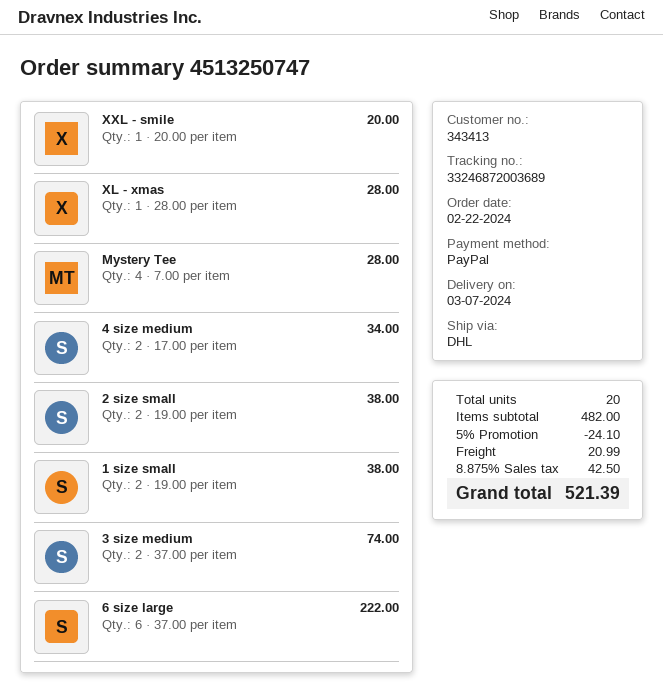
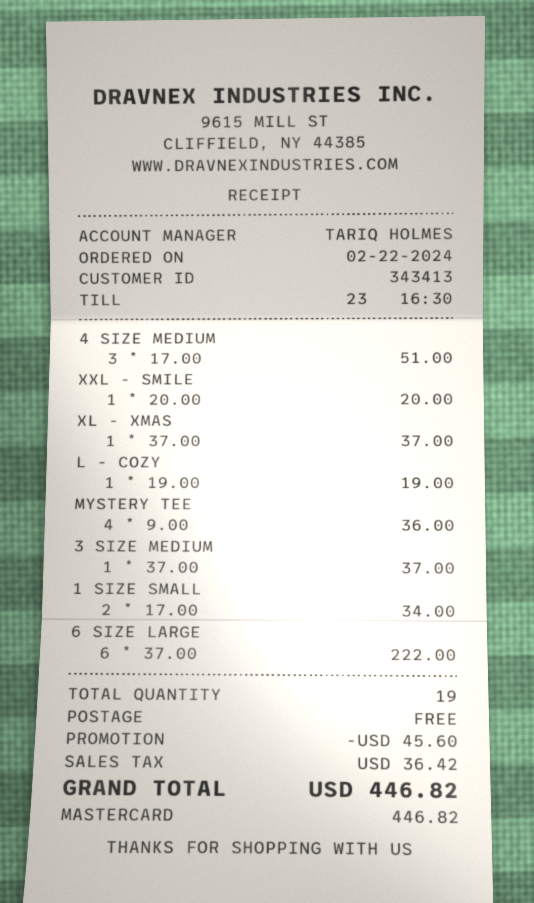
payment method: PayPal -> Mastercard
XL - xmas: 1 x 28.00 = 28.00 -> 1 x 37.00 = 37.00
Mystery Tee: 4 x 7.00 = 28.00 -> 4 x 9.00 = 36.00
4 size medium: 2 x 17.00 = 34.00 -> 3 x 17.00 = 51.00
2 size small: 2 x 19.00 = 38.00 -> none
1 size small: 2 x 19.00 = 38.00 -> 2 x 17.00 = 34.00
3 size medium: 2 x 37.00 = 74.00 -> 1 x 37.00 = 37.00
L - COZY: none -> 1 x 19.00 = 19.00
total quantity: 20 -> 19
discount: 24.10 -> 45.60
shipping: 20.99 -> 0.00
tax: 42.50 -> 36.42
total: 521.39 -> 446.82

